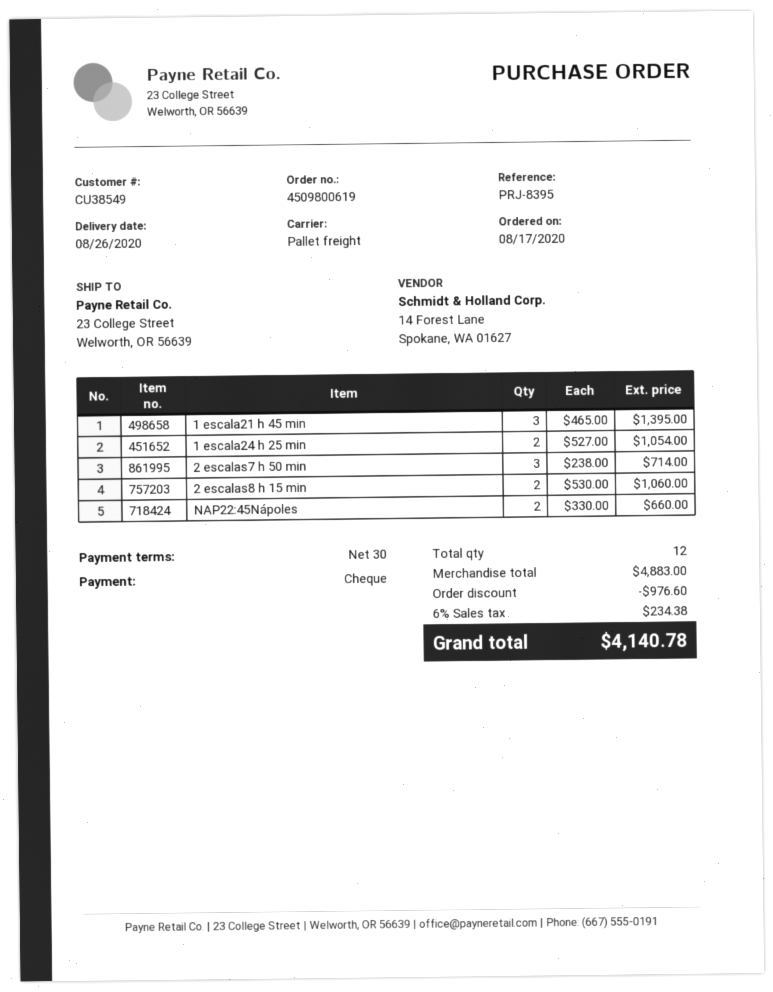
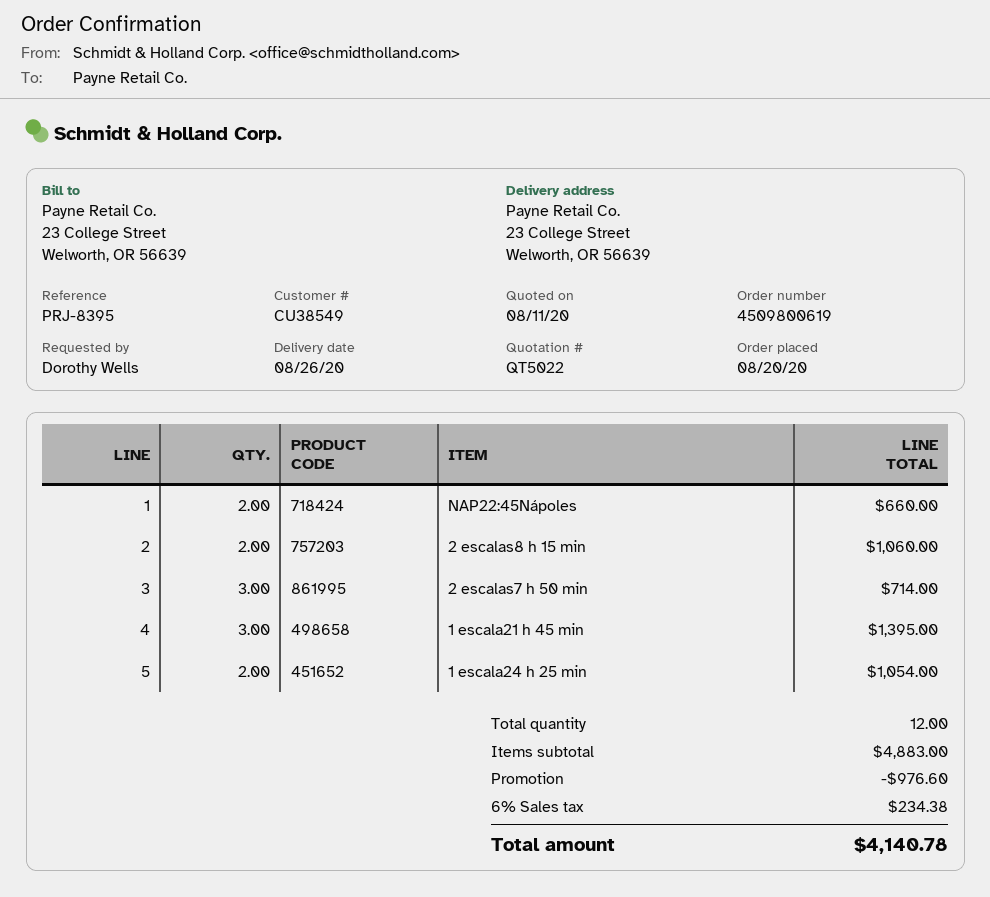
order date: 2020-08-17 -> 2020-08-20

